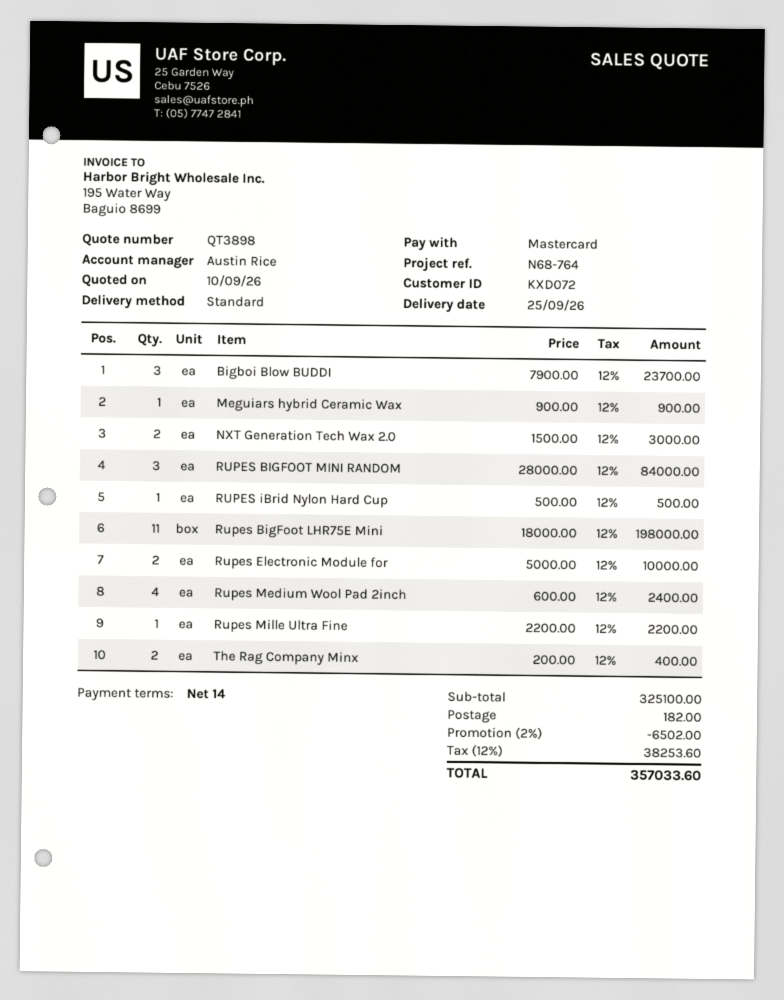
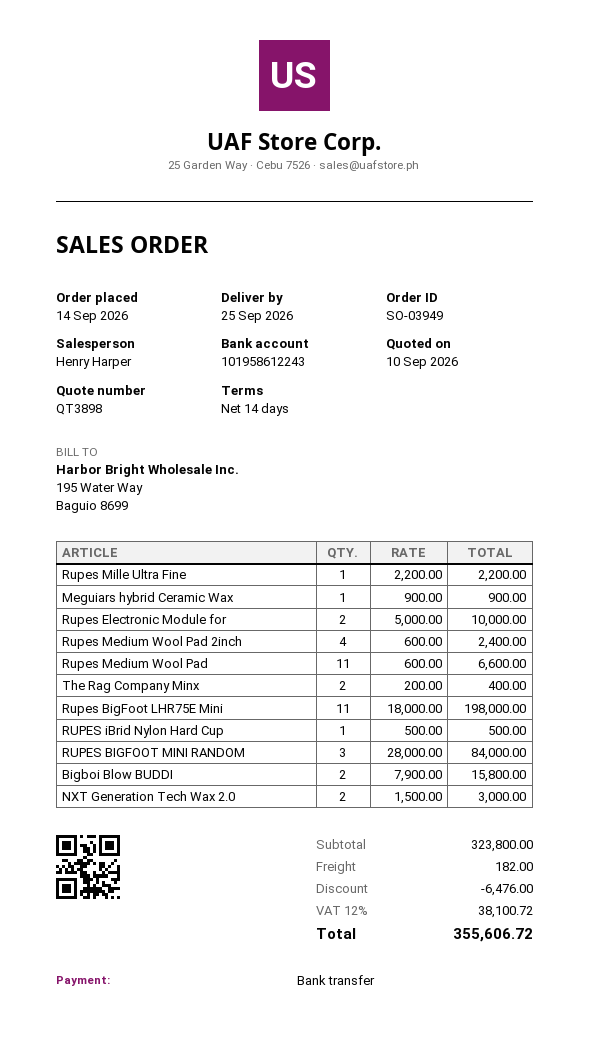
sales rep: Austin Rice -> Henry Harper
payment method: Mastercard -> bank transfer
Bigboi Blow BUDDI: 3 x 7900.00 = 23700.00 -> 2 x 7900.00 = 15800.00
Rupes Medium Wool Pad: none -> 11 x 600.00 = 6600.00
subtotal: 325100.00 -> 323800.00
discount: 6502.00 -> 6476.00
tax: 12% = 38253.60 -> 12% = 38100.72
total: 357033.60 -> 355606.72

